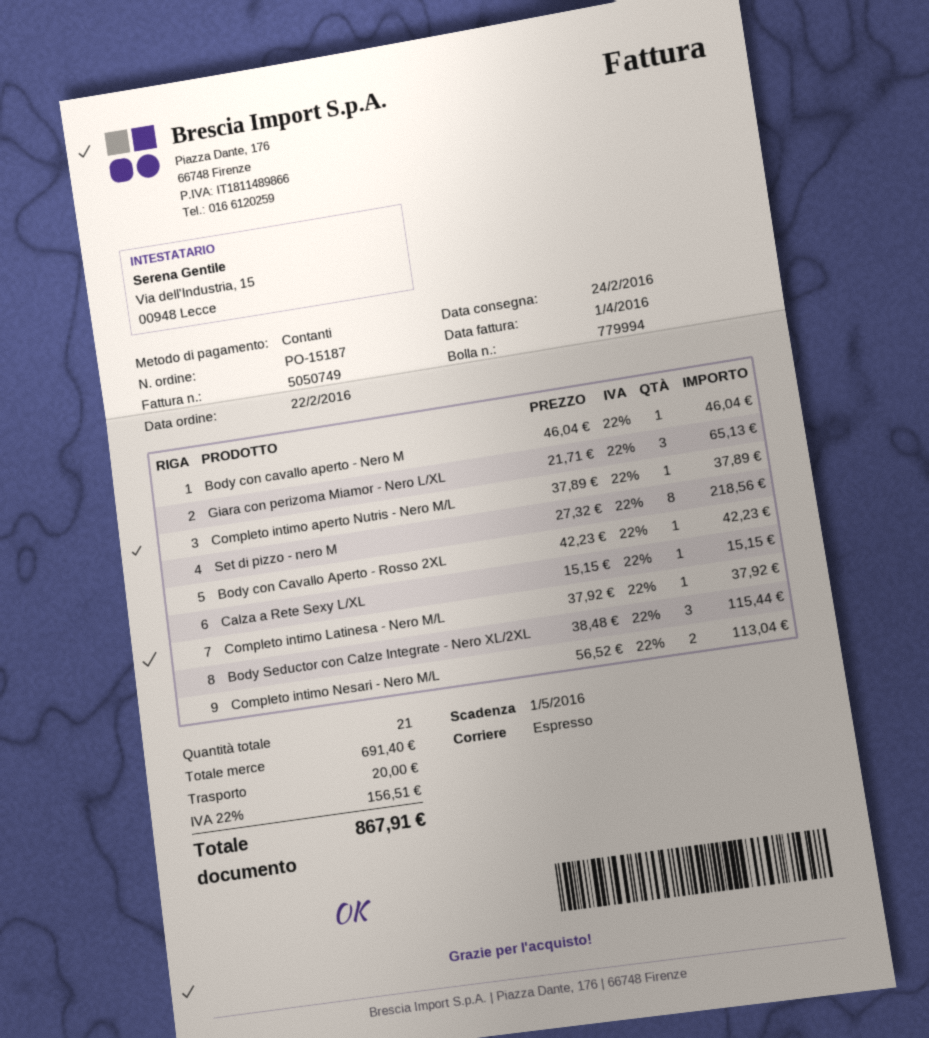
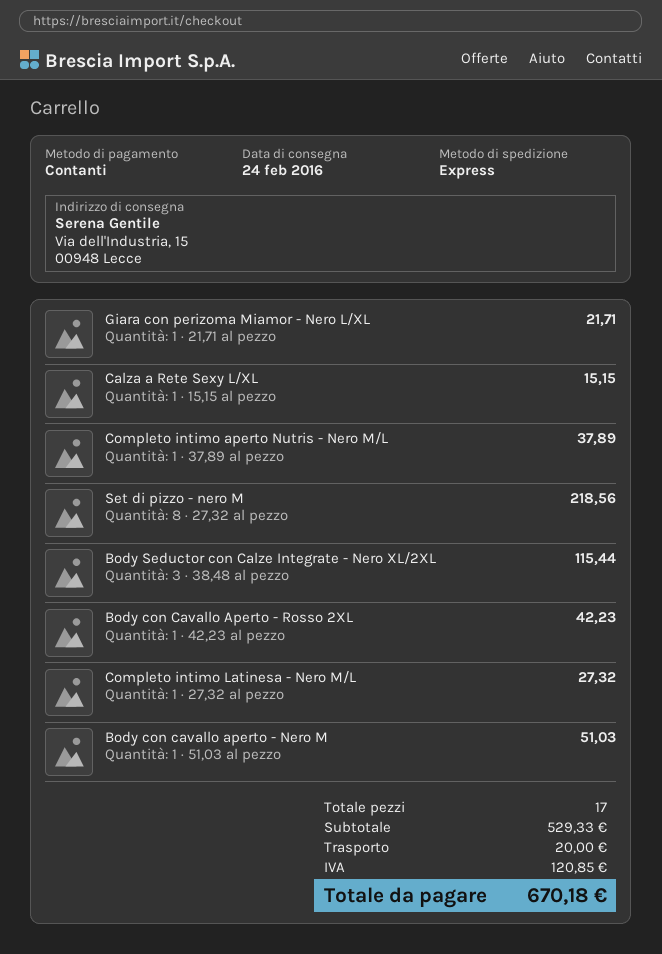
Body con cavallo aperto - Nero M: 1 x 46.04 = 46.04 -> 1 x 51.03 = 51.03
Giara con perizoma Miamor - Nero L/XL: 3 x 21.71 = 65.13 -> 1 x 21.71 = 21.71
Completo intimo Latinesa - Nero M/L: 1 x 37.92 = 37.92 -> 1 x 27.32 = 27.32
Completo intimo Nesari - Nero M/L: 2 x 56.52 = 113.04 -> none
total quantity: 21 -> 17
subtotal: 691.40 -> 529.33
tax: 156.51 -> 120.85
total: 867.91 -> 670.18

